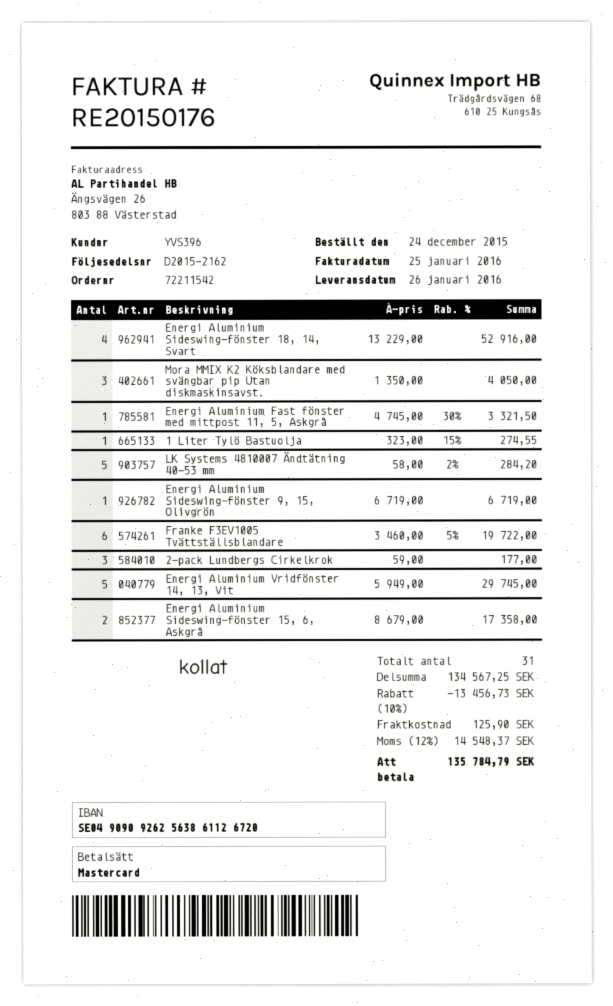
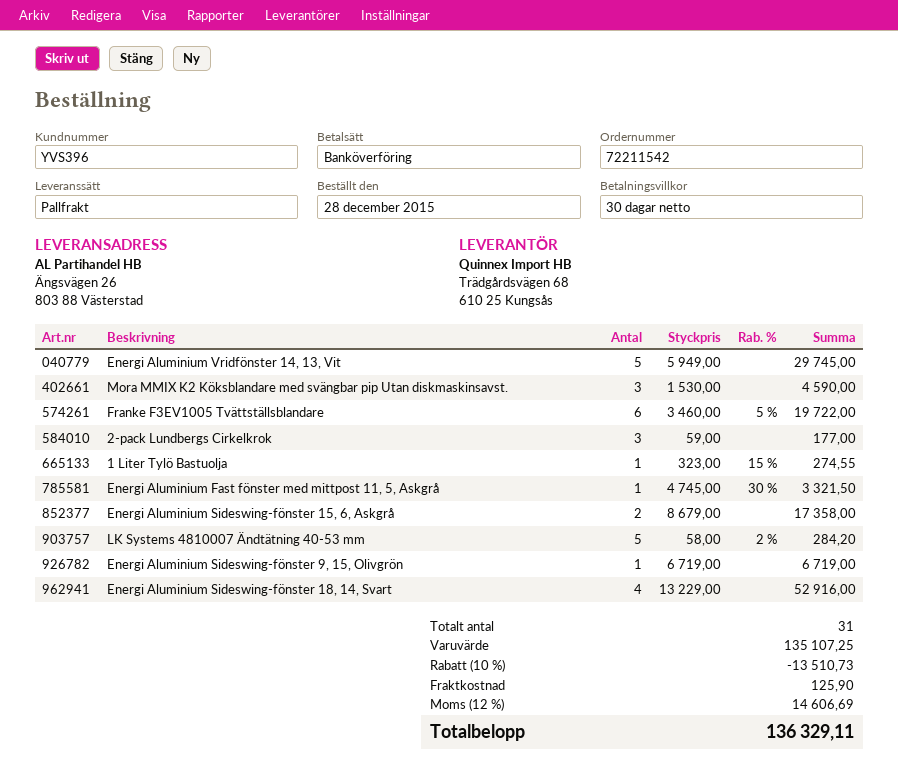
order date: 2015-12-24 -> 2015-12-28
payment method: Mastercard -> bank transfer
Mora MMIX K2 Köksblandare med svängbar pip Utan diskmaskinsavst.: 3 x 1350.00 = 4050.00 -> 3 x 1530.00 = 4590.00
subtotal: 134567.25 -> 135107.25
discount: 10% = 13456.73 -> 10% = 13510.73
tax: 12% = 14548.37 -> 12% = 14606.69
total: 135784.79 -> 136329.11

